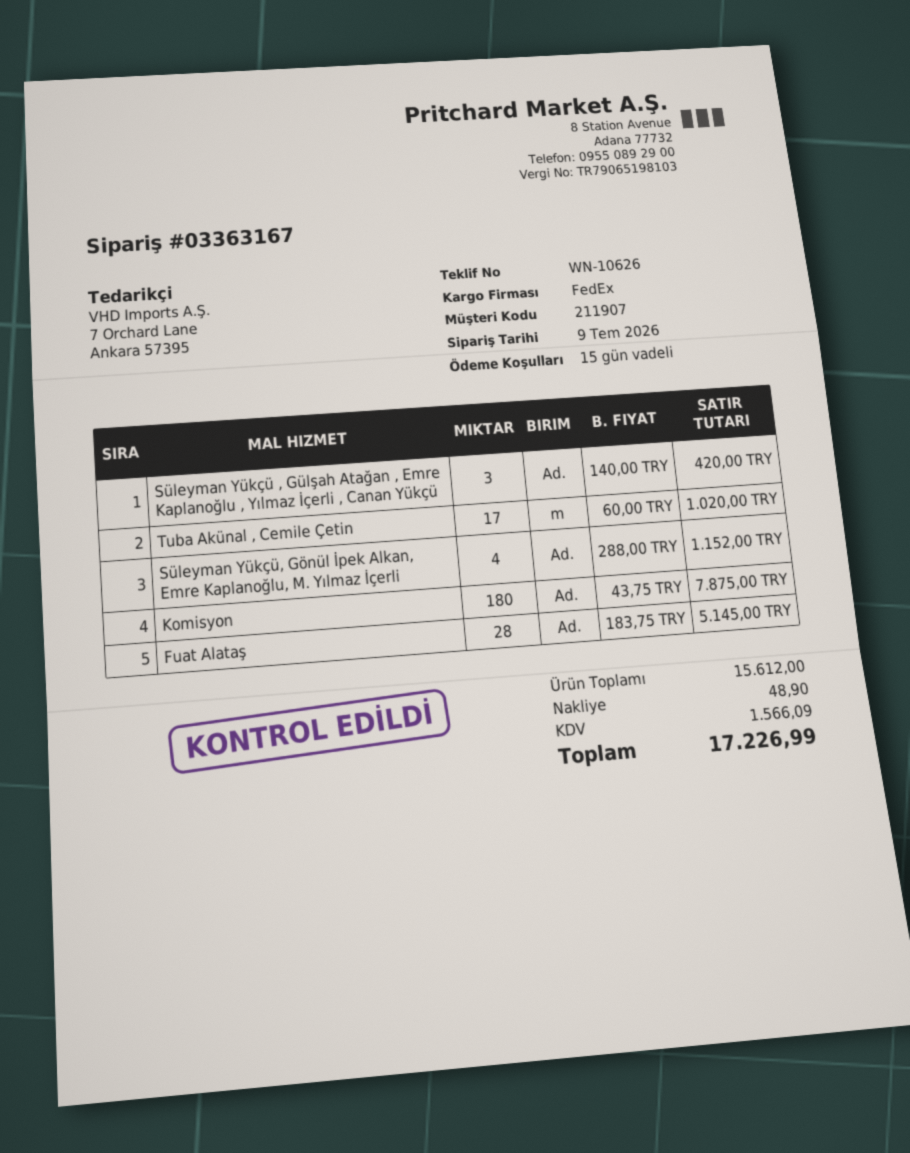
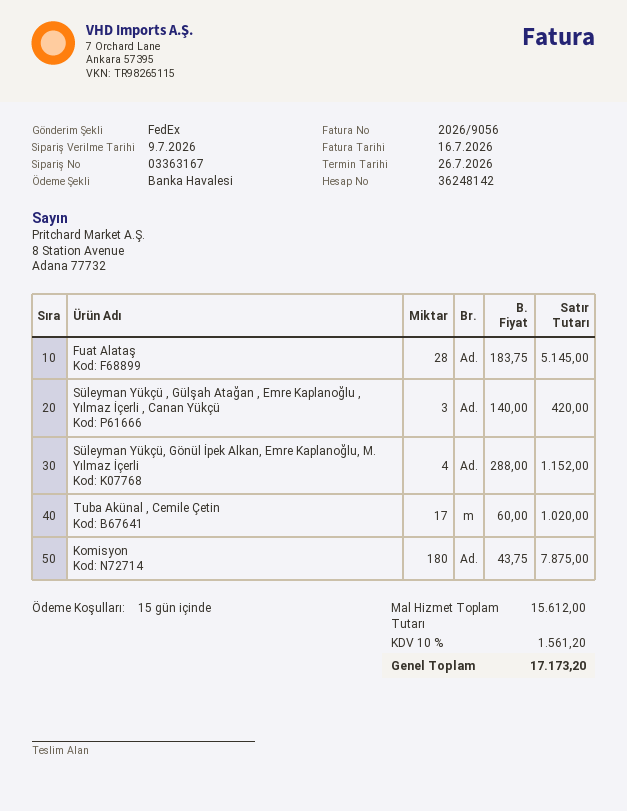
shipping: 48.90 -> none
tax: 1566.09 -> 1561.20
total: 17226.99 -> 17173.20

